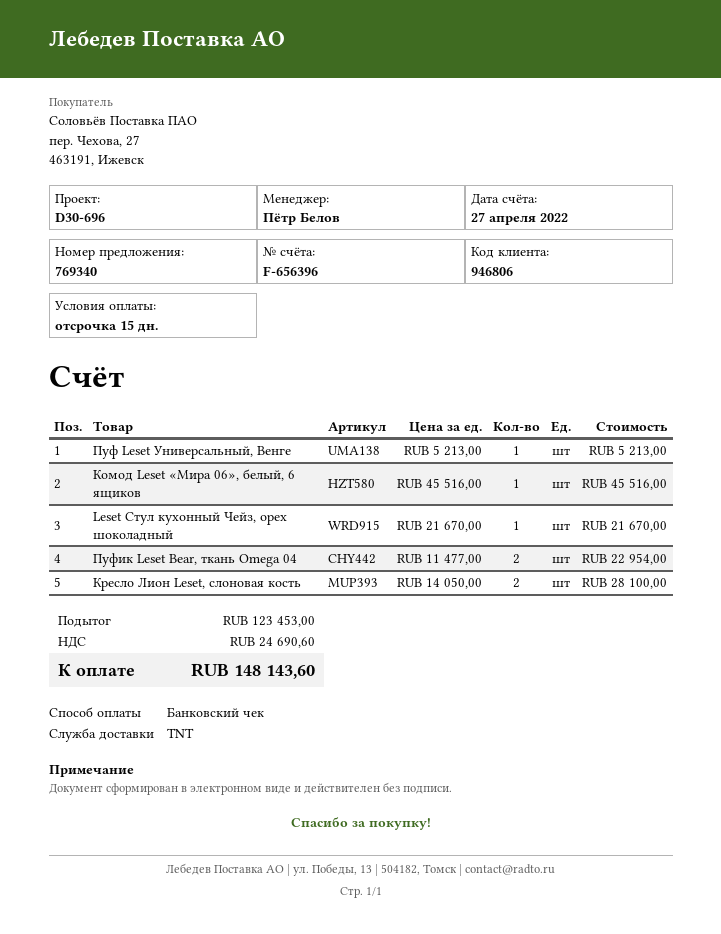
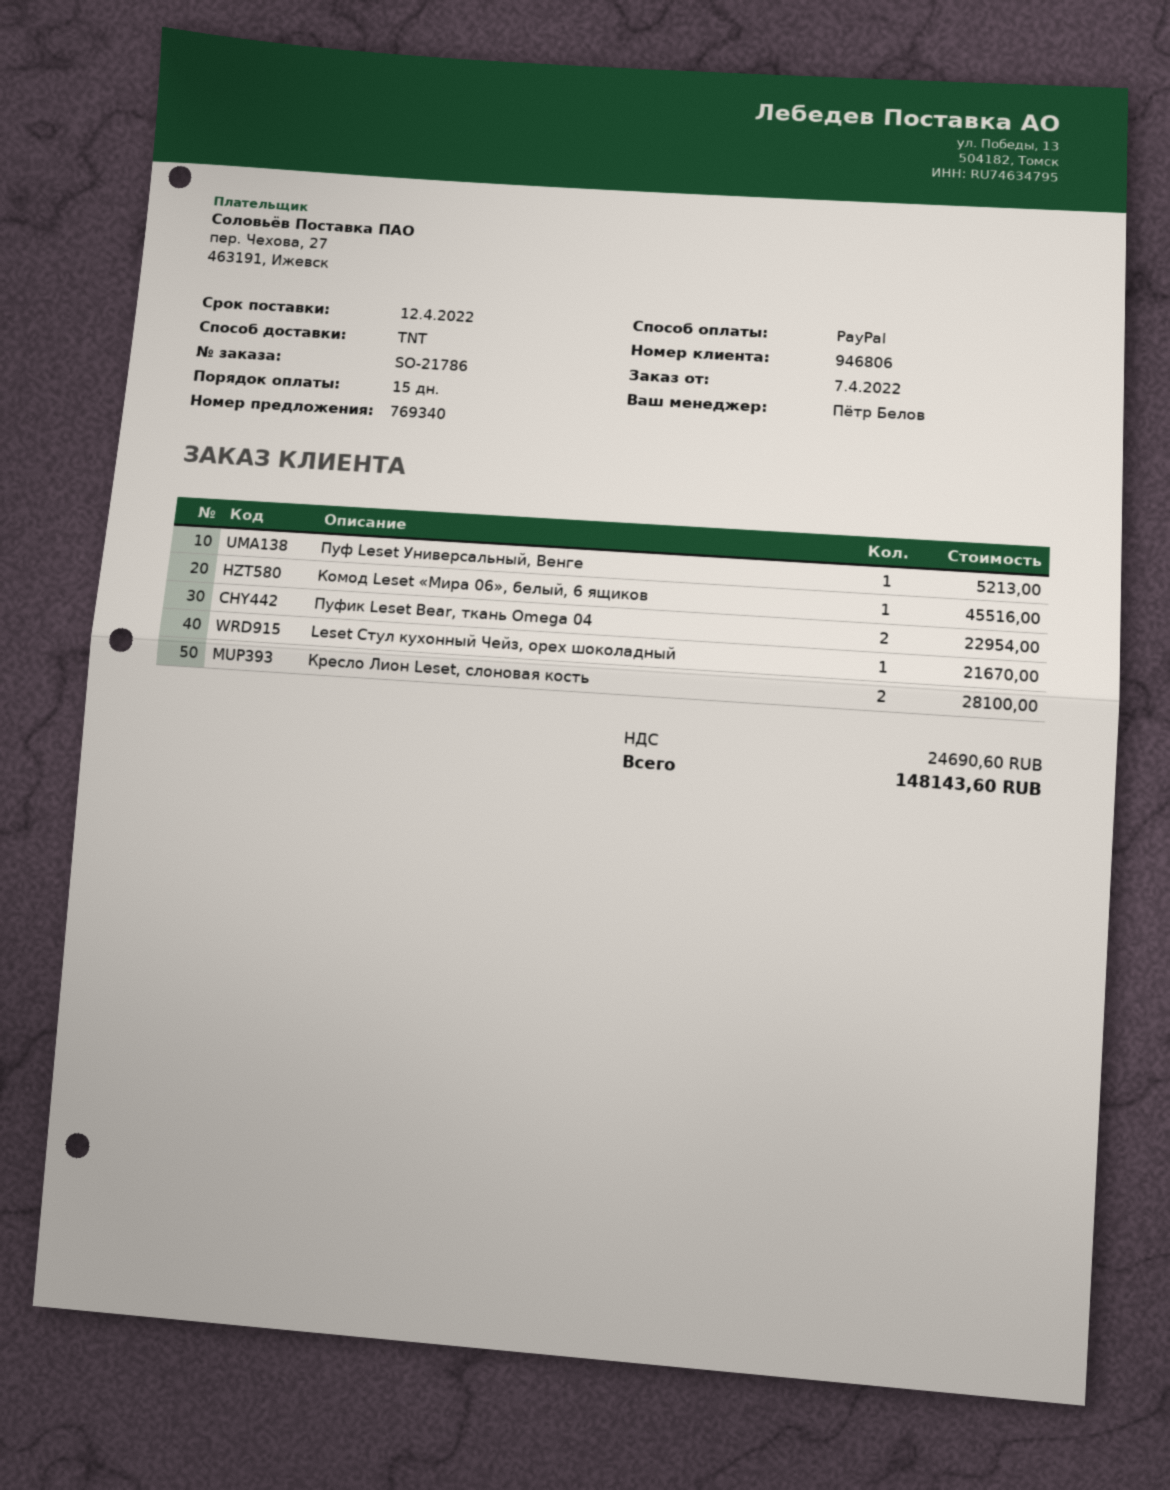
payment method: cheque -> PayPal

